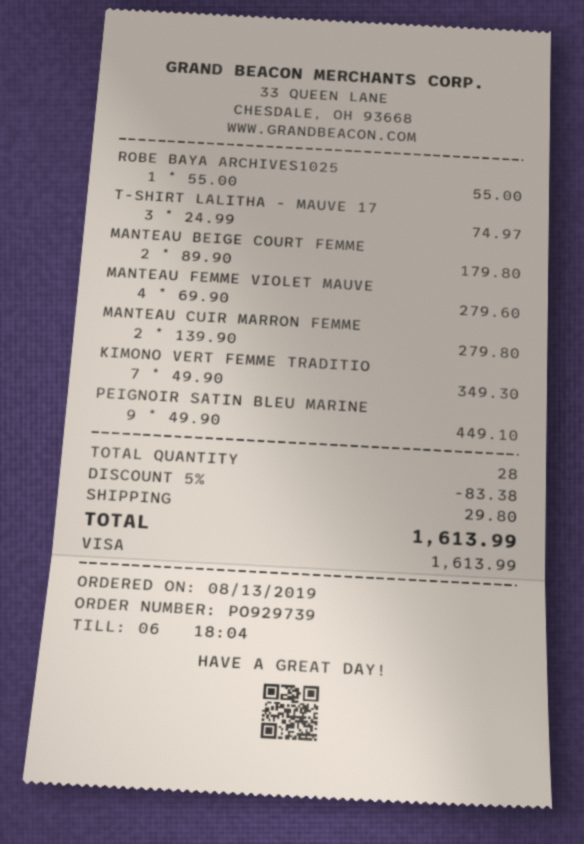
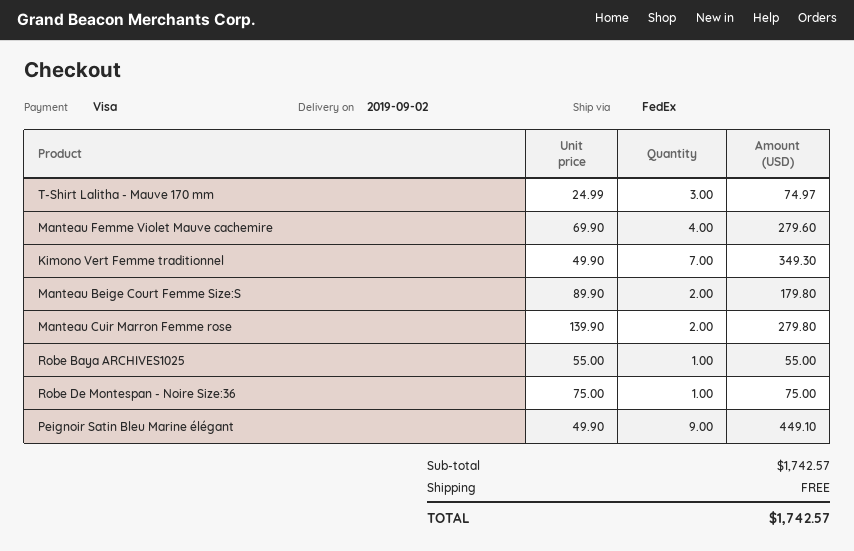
Robe De Montespan - Noire Size:36: none -> 1 x 75.00 = 75.00
discount: 5% = 83.38 -> none
shipping: 29.80 -> 0.00
total: 1613.99 -> 1742.57

